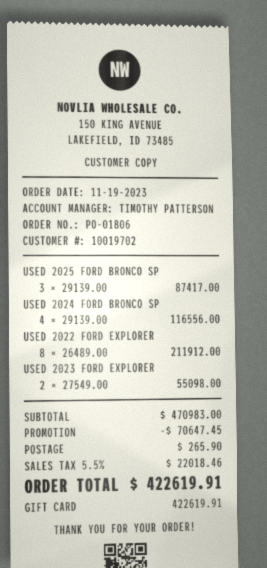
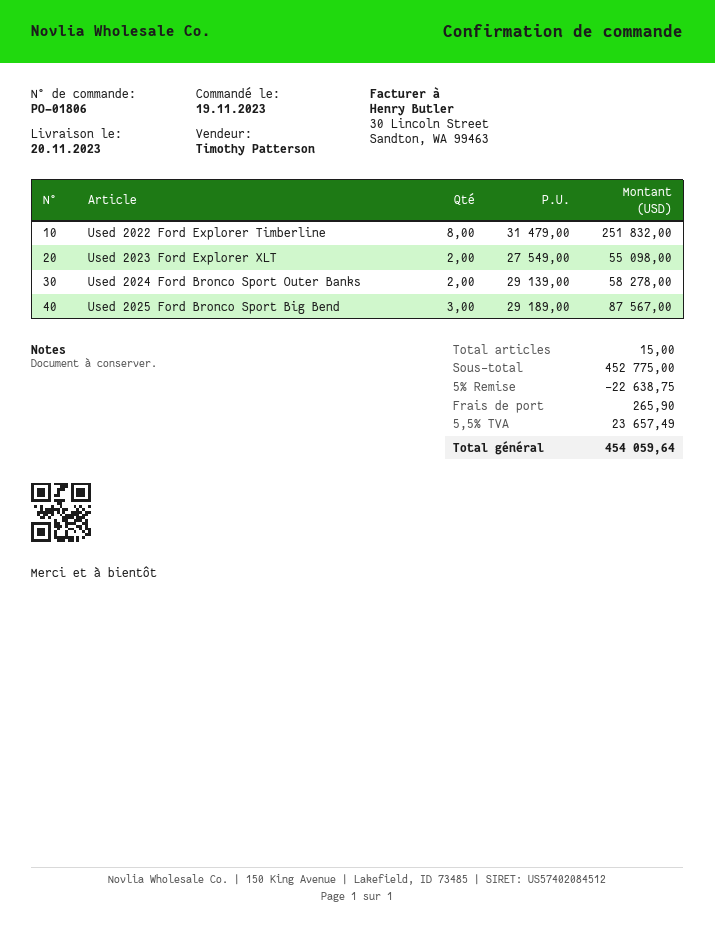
USED 2025 FORD BRONCO SP: 3 x 29139.00 = 87417.00 -> 3 x 29189.00 = 87567.00
USED 2024 FORD BRONCO SP: 4 x 29139.00 = 116556.00 -> 2 x 29139.00 = 58278.00
USED 2022 FORD EXPLORER: 8 x 26489.00 = 211912.00 -> 8 x 31479.00 = 251832.00
subtotal: 470983.00 -> 452775.00
discount: 70647.45 -> 22638.75
tax: 5.5% = 22018.46 -> 5.5% = 23657.49
total: 422619.91 -> 454059.64

